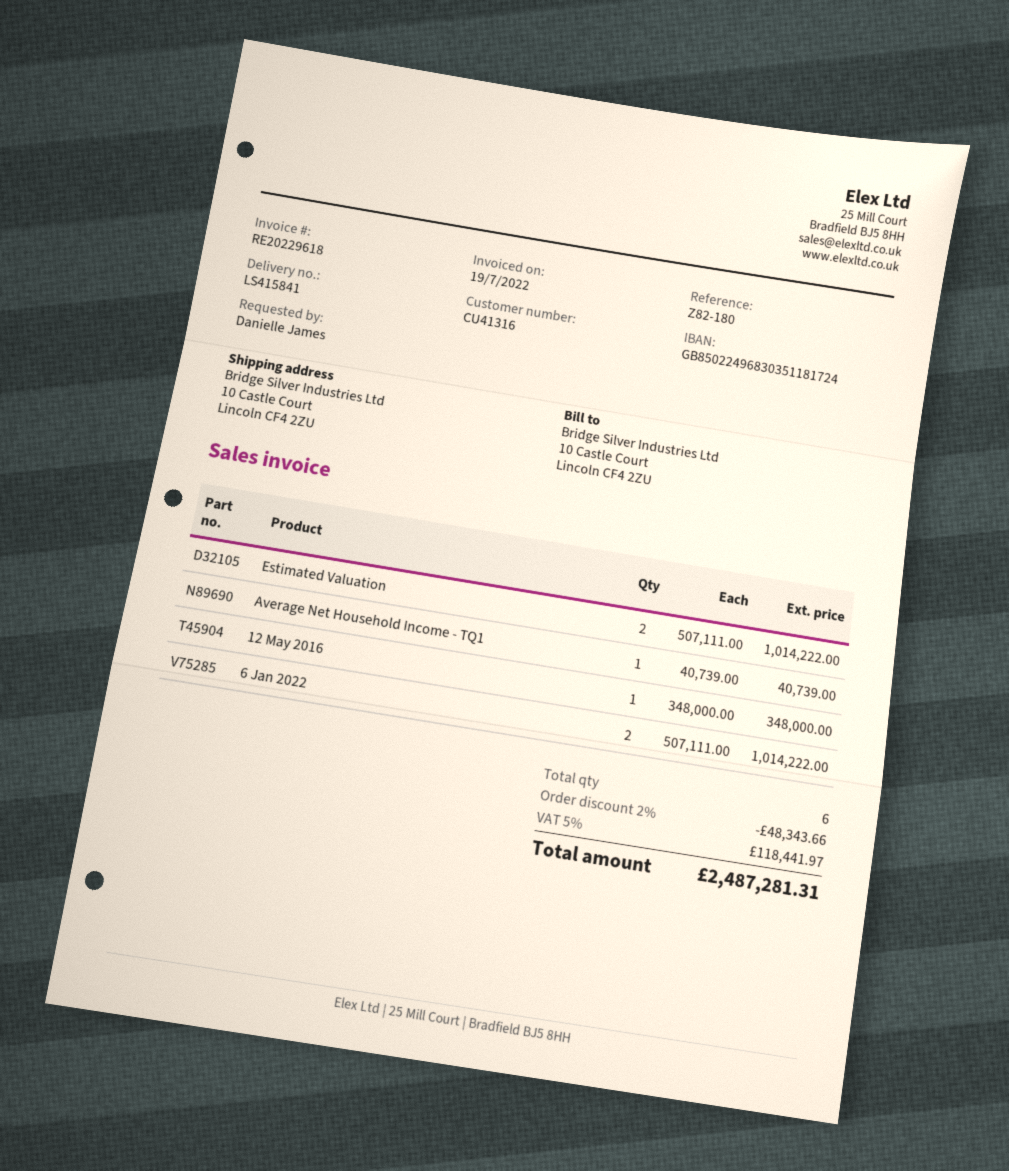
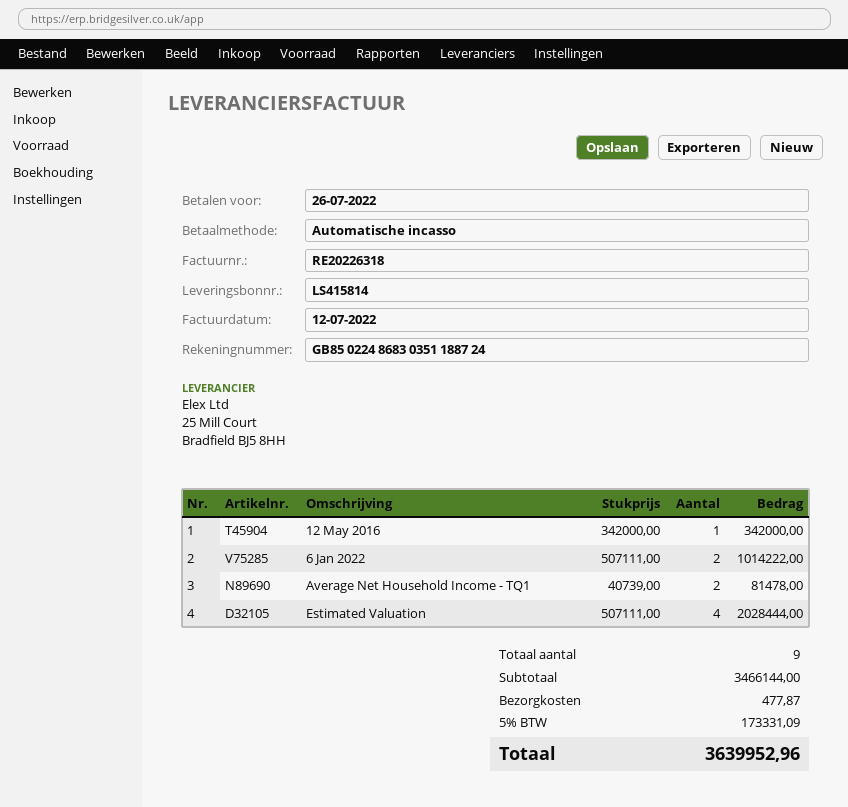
delivery note number: LS415841 -> LS415814
invoice number: RE20229618 -> RE20226318
invoice date: 2022-07-19 -> 2022-07-12
bank account: GB85022496830351181724 -> GB85022486830351188724
Estimated Valuation: 2 x 507111.00 = 1014222.00 -> 4 x 507111.00 = 2028444.00
Average Net Household Income - TQ1: 1 x 40739.00 = 40739.00 -> 2 x 40739.00 = 81478.00
12 May 2016: 1 x 348000.00 = 348000.00 -> 1 x 342000.00 = 342000.00
total quantity: 6 -> 9
discount: 2% = 48343.66 -> none
shipping: none -> 477.87
tax: 5% = 118441.97 -> 5% = 173331.09
total: 2487281.31 -> 3639952.96

